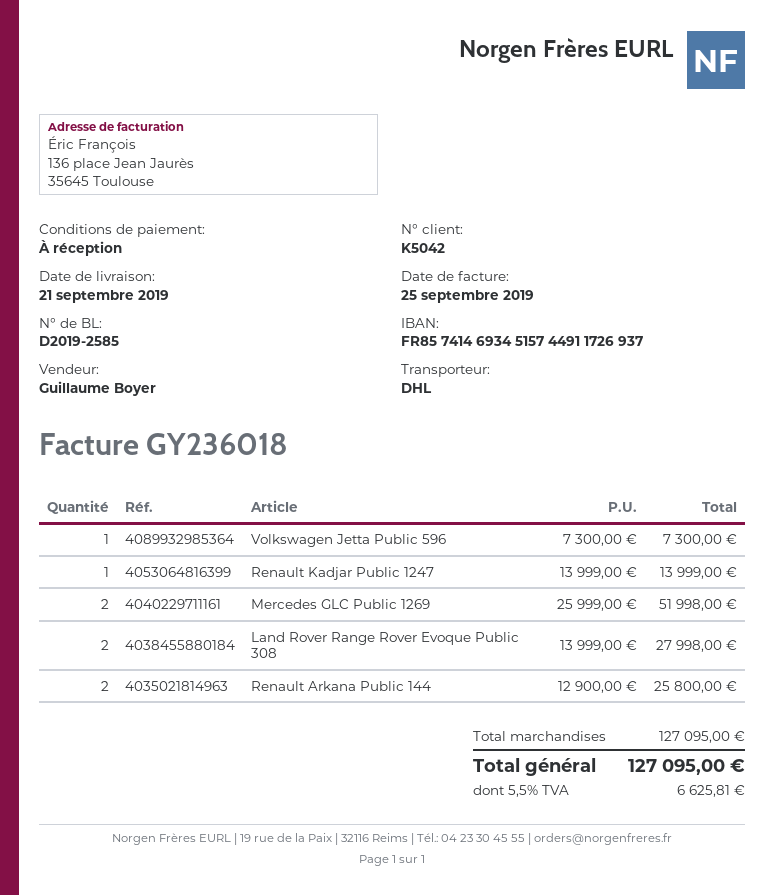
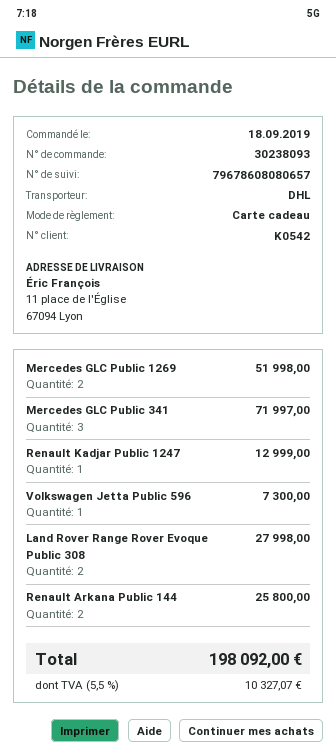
customer number: K5042 -> K0542
Renault Kadjar Public 1247: 1 for 13999.00 -> 1 for 12999.00
Mercedes GLC Public 341: none -> 3 for 71997.00
tax: 5.5% = 6625.81 -> 5.5% = 10327.07
total: 127095.00 -> 198092.00

